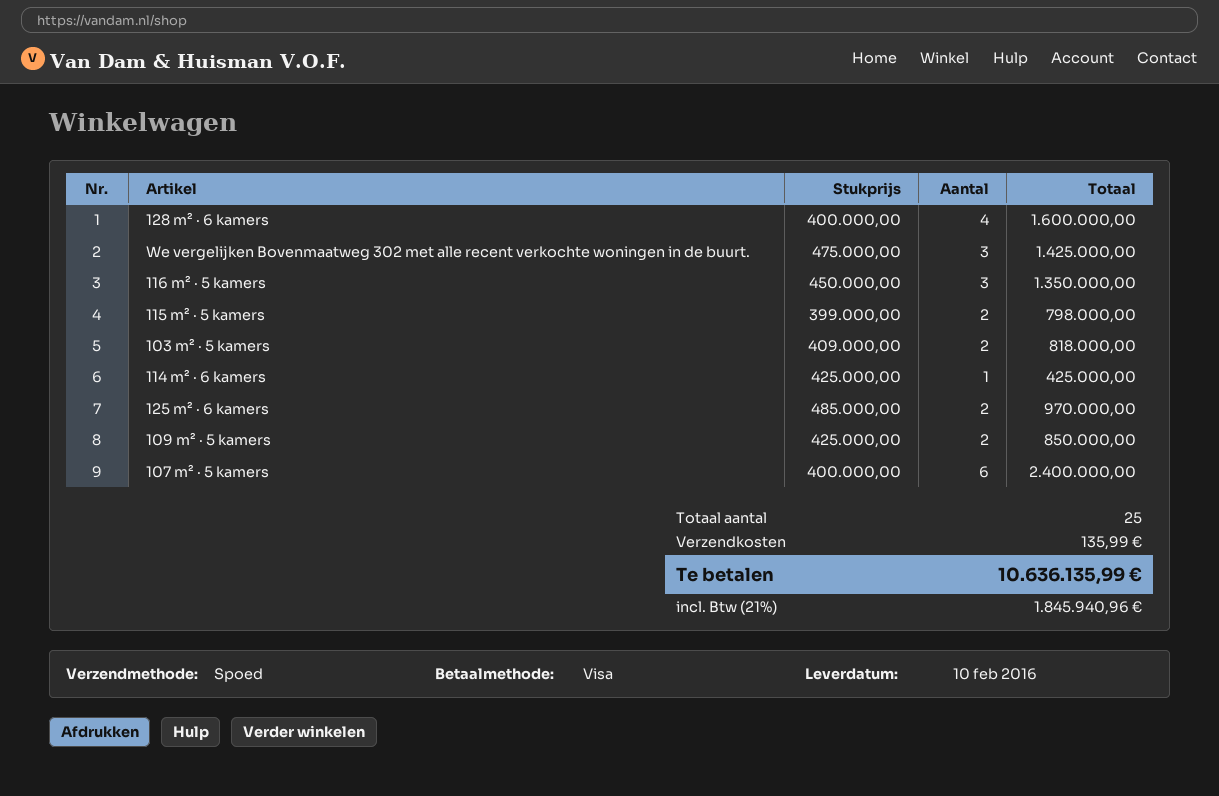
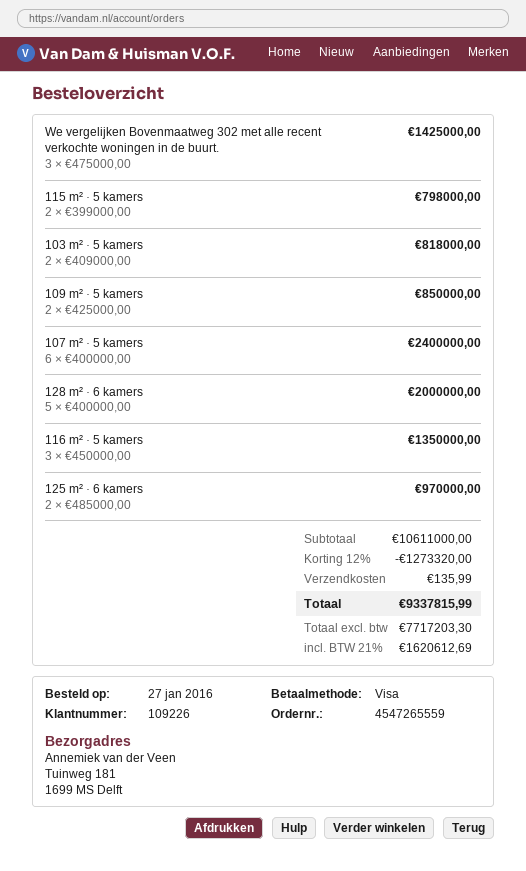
128 m² · 6 kamers: 4 x 400000.00 = 1600000.00 -> 5 x 400000.00 = 2000000.00
114 m² · 6 kamers: 1 x 425000.00 = 425000.00 -> none
discount: none -> 12% = 1273320.00
tax: 21% = 1845940.96 -> 21% = 1620612.69
total: 10636135.99 -> 9337815.99

